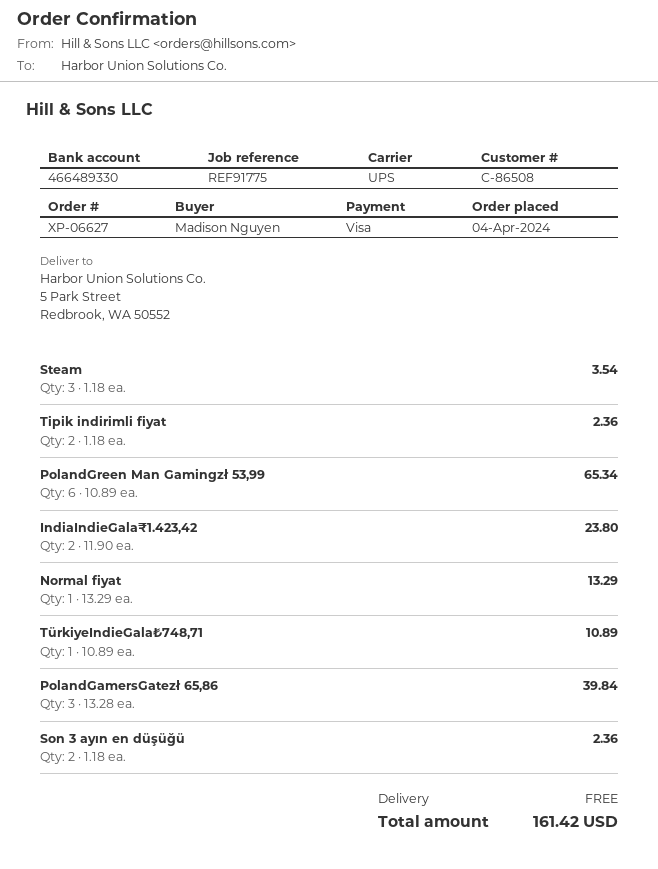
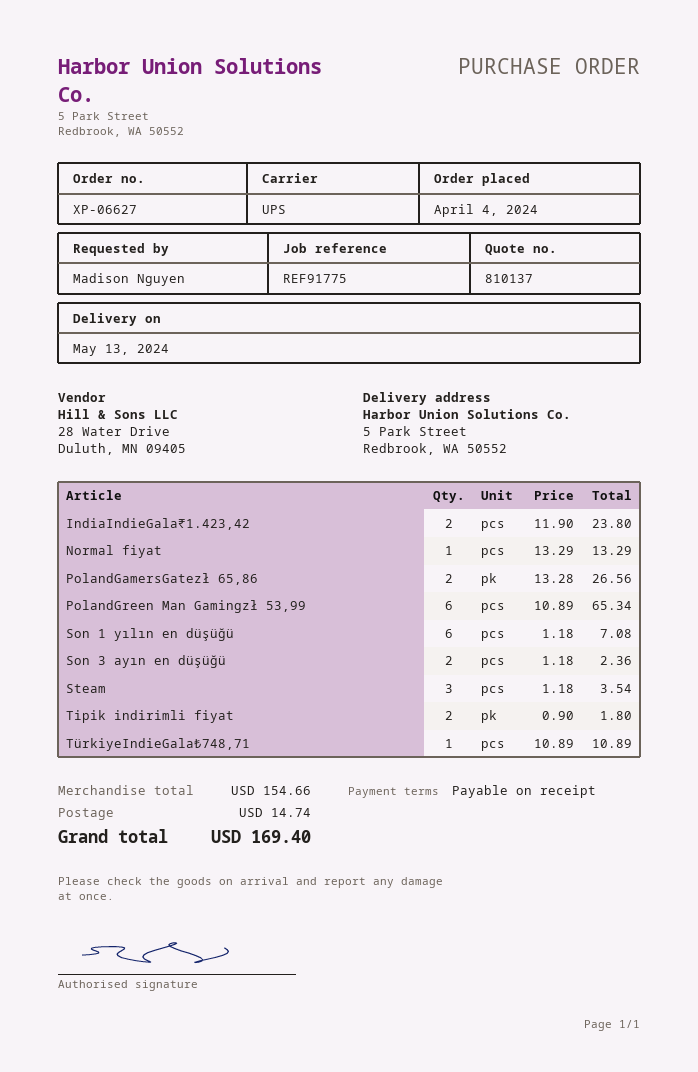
Tipik indirimli fiyat: 2 x 1.18 = 2.36 -> 2 x 0.90 = 1.80
PolandGamersGatezł 65,86: 3 x 13.28 = 39.84 -> 2 x 13.28 = 26.56
Son 1 yılın en düşüğü: none -> 6 x 1.18 = 7.08
shipping: 0.00 -> 14.74
total: 161.42 -> 169.40

